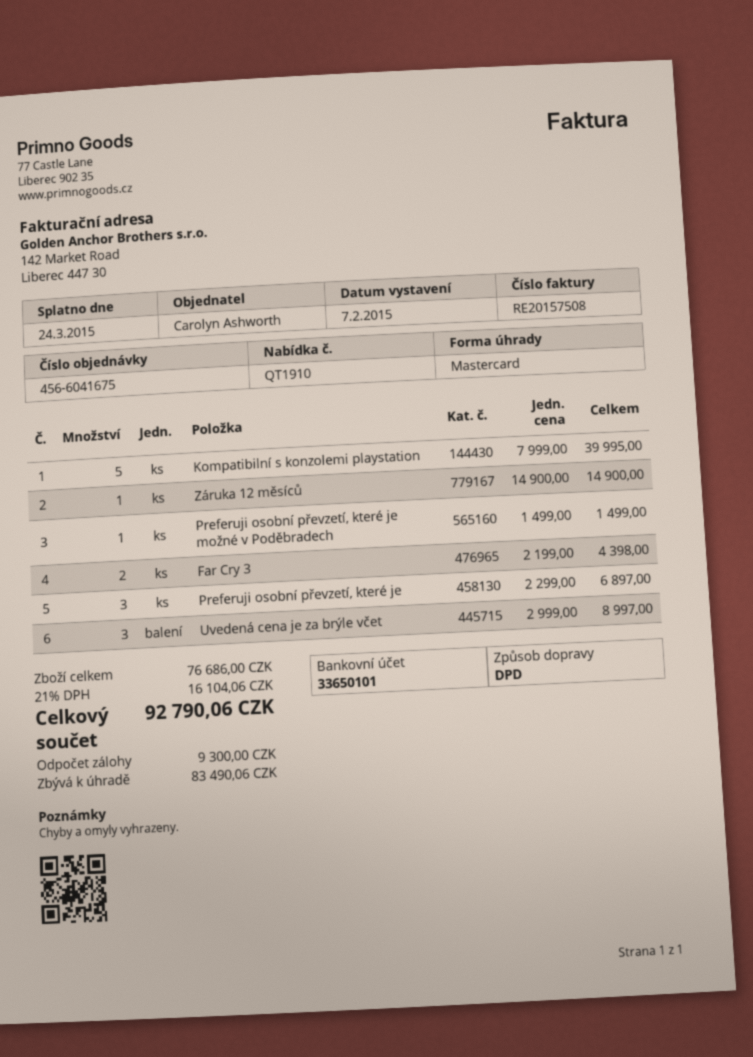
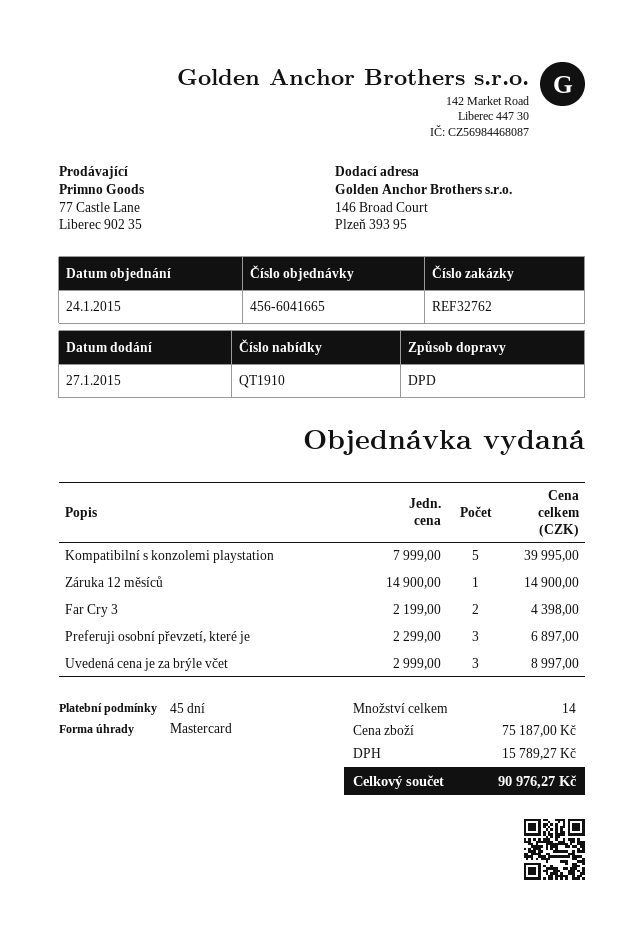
order number: 456-6041675 -> 456-6041665
Preferuji osobní převzetí, které je možné v Poděbradech: 1 x 1499.00 = 1499.00 -> none
subtotal: 76686.00 -> 75187.00
tax: 16104.06 -> 15789.27
total: 92790.06 -> 90976.27

